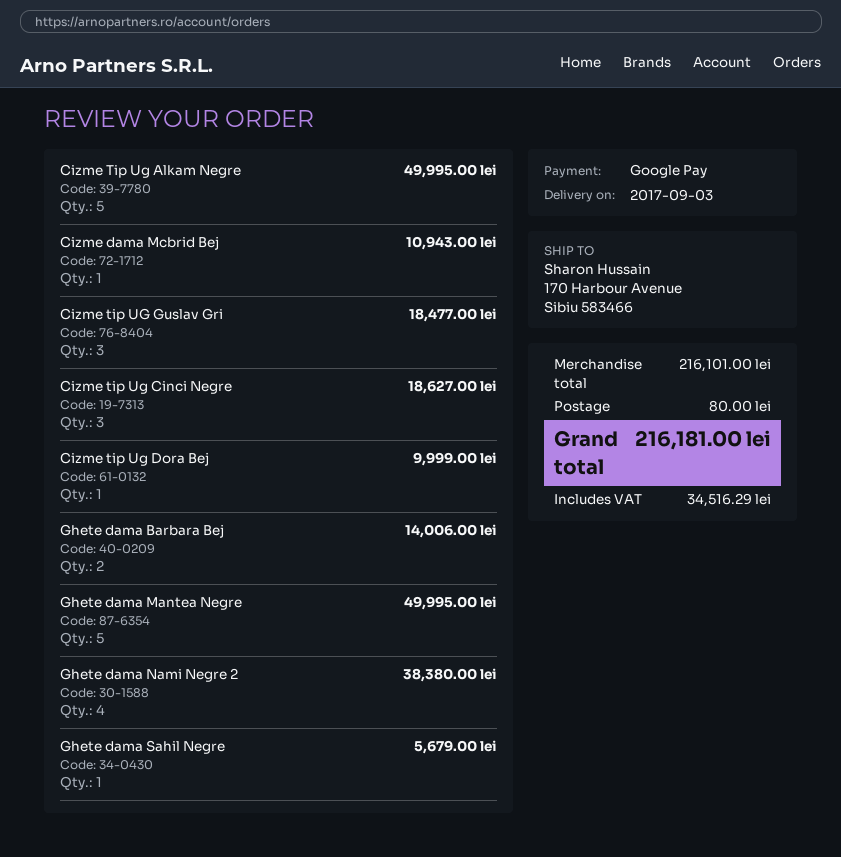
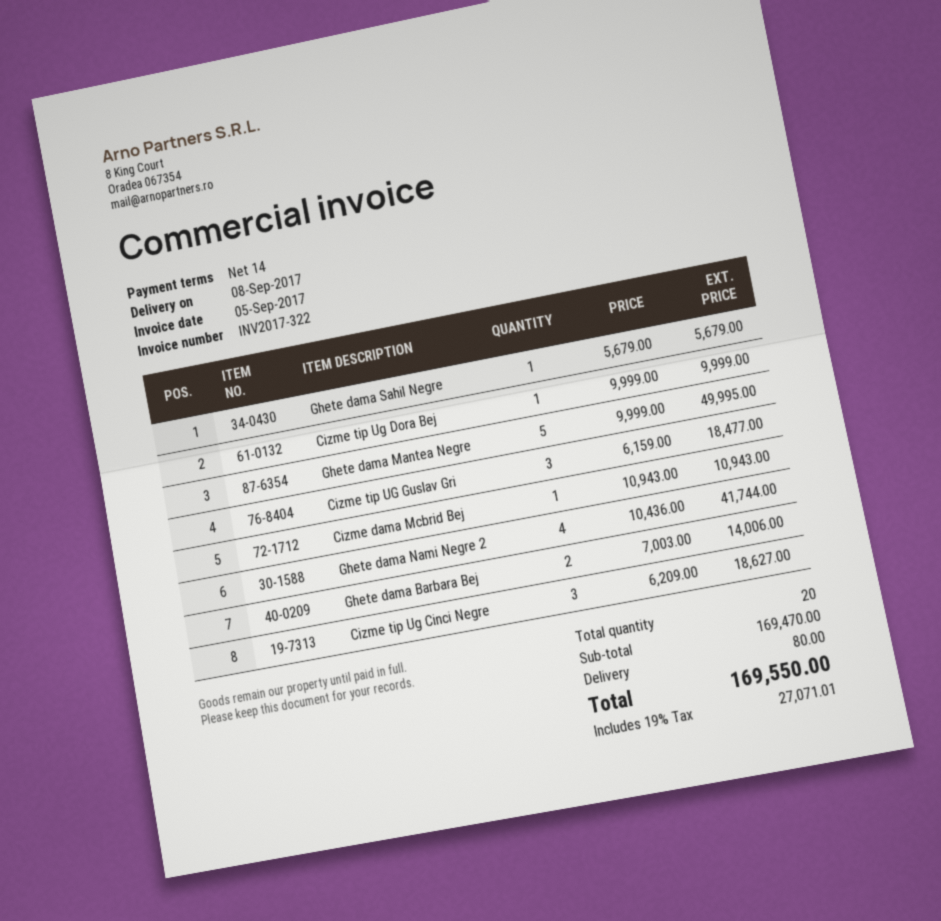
delivery date: 2017-09-03 -> 2017-09-08
Cizme Tip Ug Alkam Negre: 5 for 49995.00 -> none
Ghete dama Nami Negre 2: 4 for 38380.00 -> 4 for 41744.00
subtotal: 216101.00 -> 169470.00
tax: 34516.29 -> 27071.01
total: 216181.00 -> 169550.00

